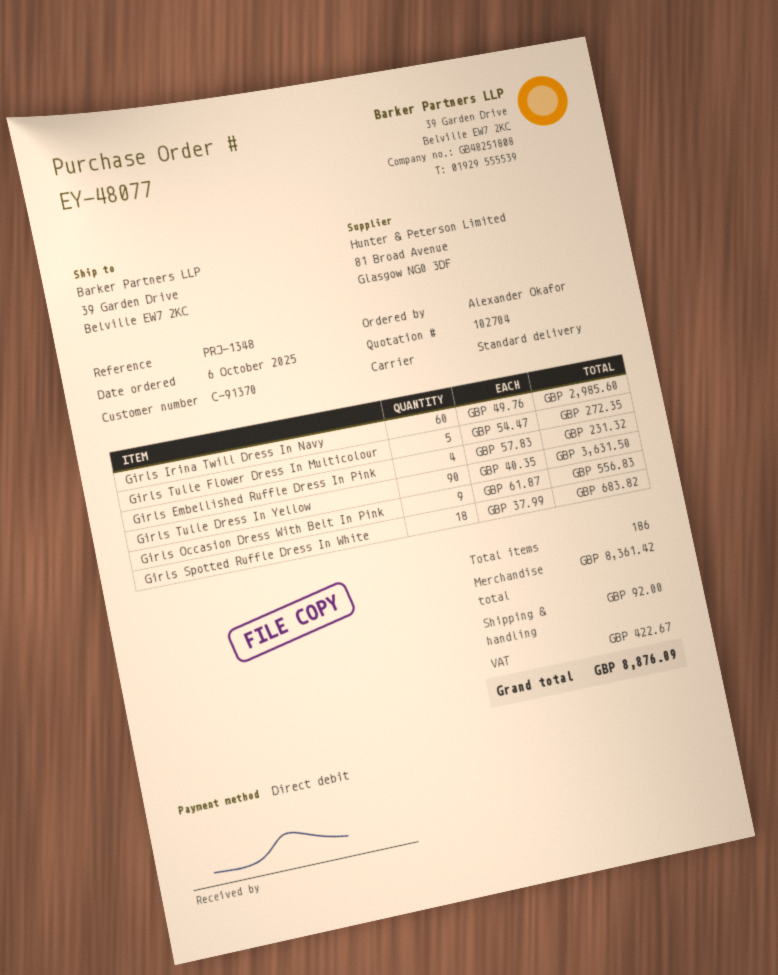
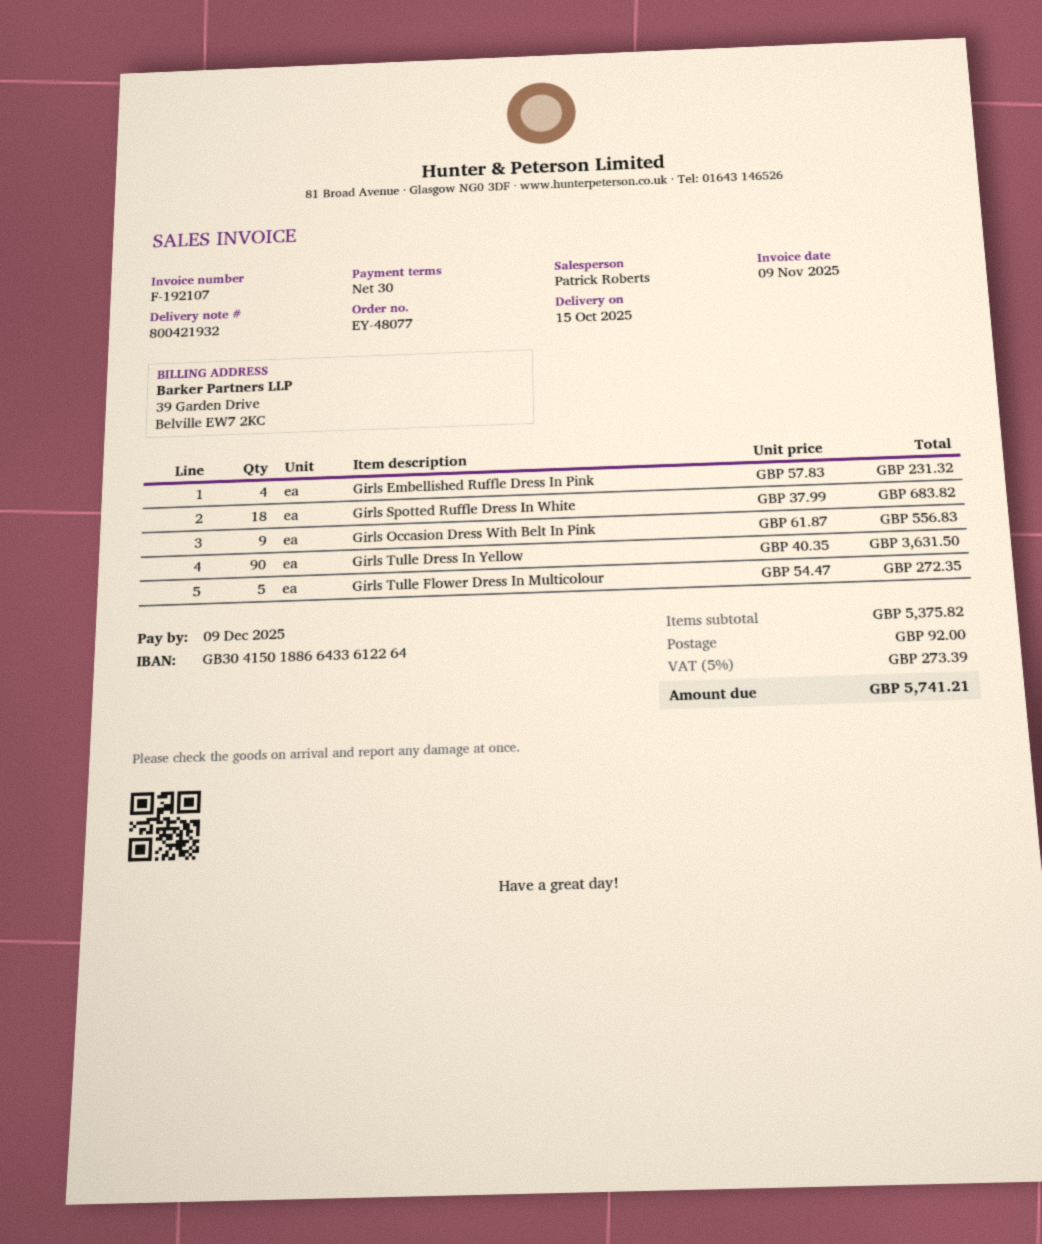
Girls Irina Twill Dress In Navy: 60 x 49.76 = 2985.60 -> none
subtotal: 8361.42 -> 5375.82
tax: 422.67 -> 273.39
total: 8876.09 -> 5741.21

